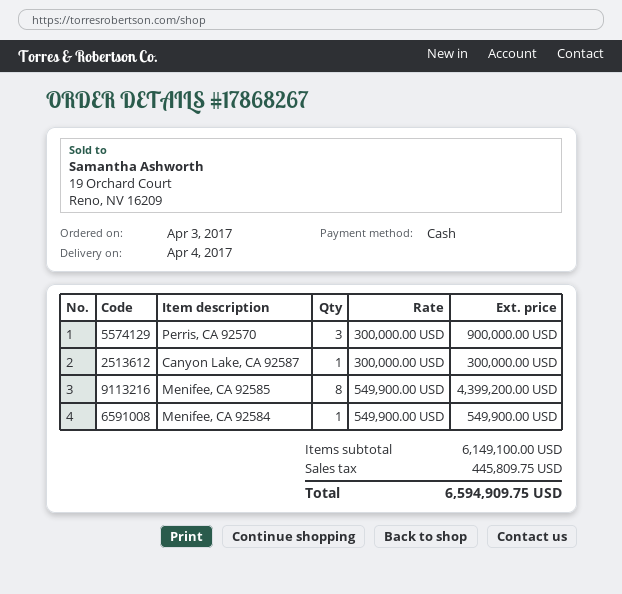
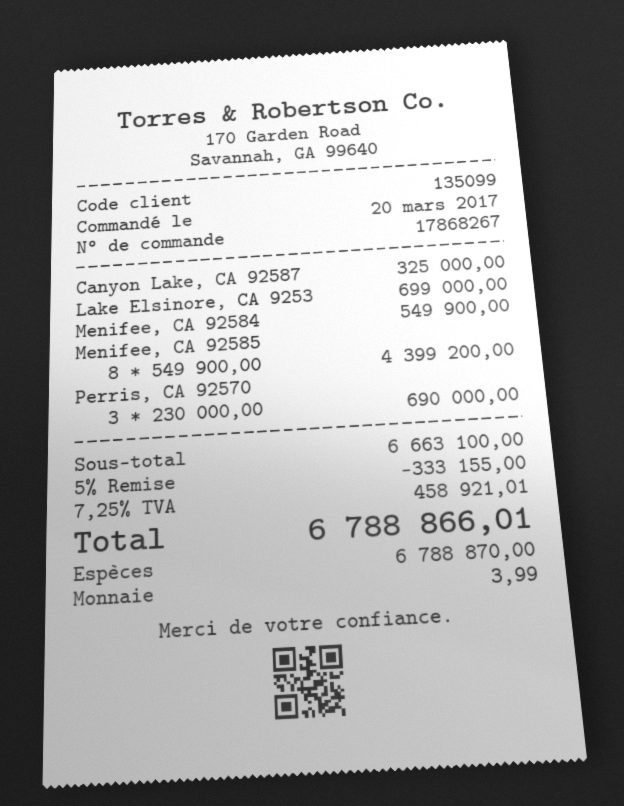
order date: 2017-04-03 -> 2017-03-20
Perris, CA 92570: 3 x 300000.00 = 900000.00 -> 3 x 230000.00 = 690000.00
Canyon Lake, CA 92587: 1 x 300000.00 = 300000.00 -> 1 x 325000.00 = 325000.00
Lake Elsinore, CA 9253: none -> 1 x 699000.00 = 699000.00
subtotal: 6149100.00 -> 6663100.00
discount: none -> 5% = 333155.00
tax: 445809.75 -> 458921.01
total: 6594909.75 -> 6788866.01

